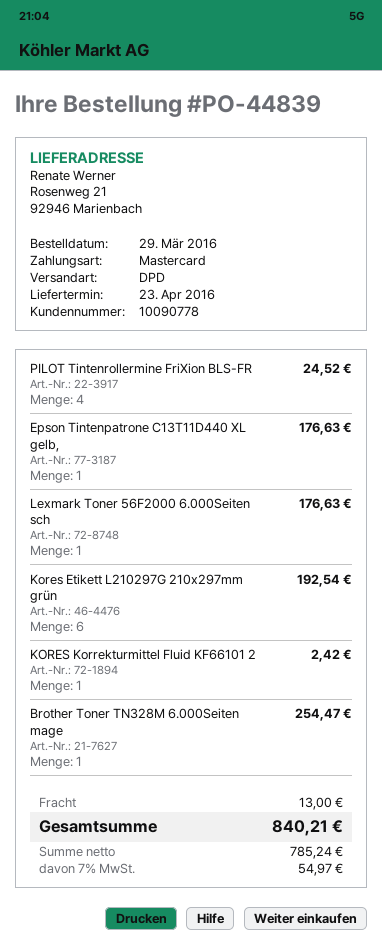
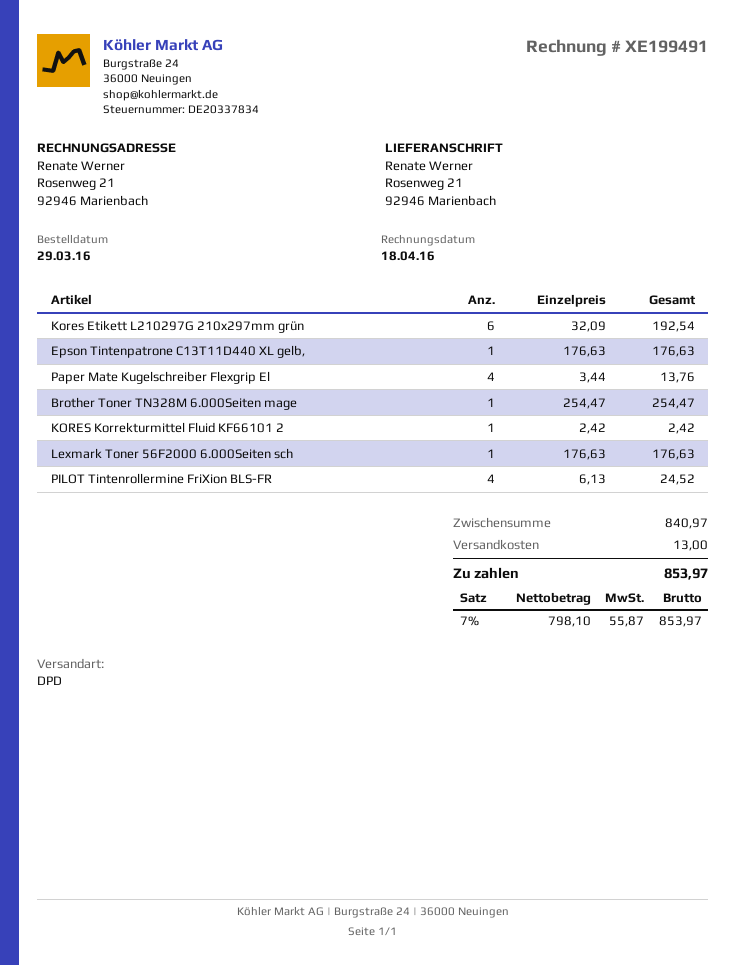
Paper Mate Kugelschreiber Flexgrip El: none -> 4 for 13.76
net: 785.24 -> 798.10
tax: 7% = 54.97 -> 7% = 55.87
total: 840.21 -> 853.97

